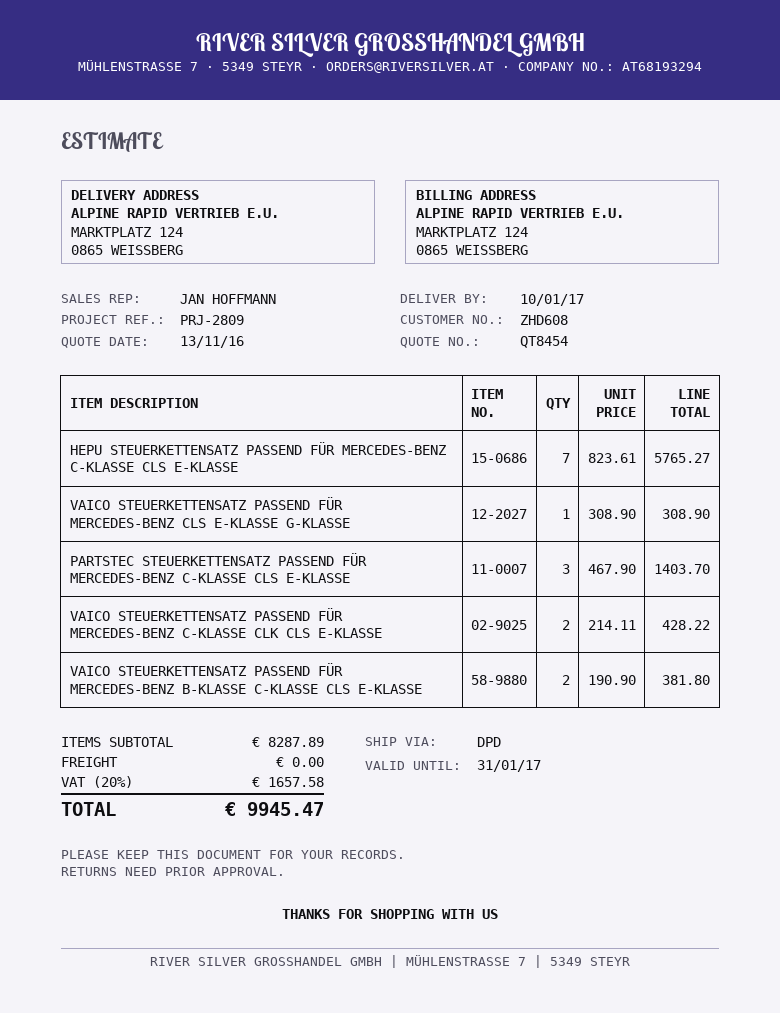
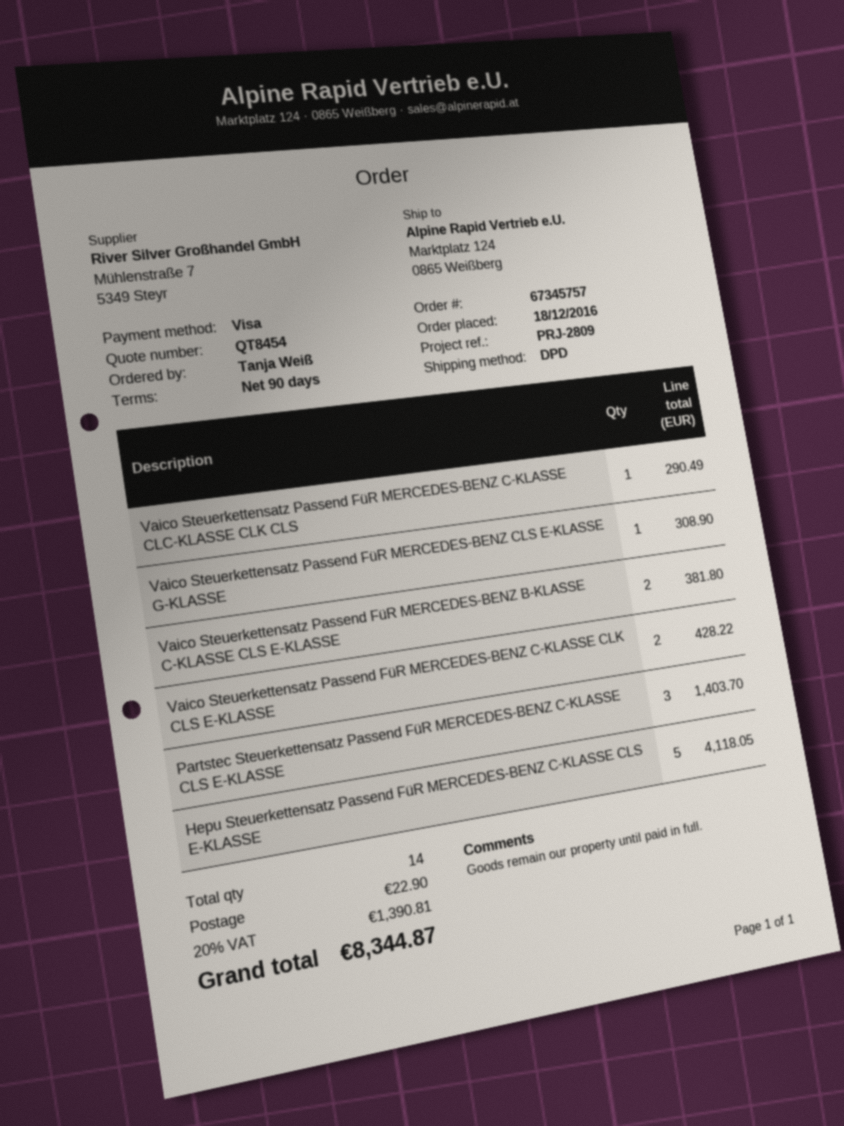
HEPU STEUERKETTENSATZ PASSEND FÜR MERCEDES-BENZ C-KLASSE CLS E-KLASSE: 7 for 5765.27 -> 5 for 4118.05
Vaico Steuerkettensatz Passend FüR MERCEDES-BENZ C-KLASSE CLC-KLASSE CLK CLS: none -> 1 for 290.49
shipping: 0.00 -> 22.90
tax: 20% = 1657.58 -> 20% = 1390.81
total: 9945.47 -> 8344.87

